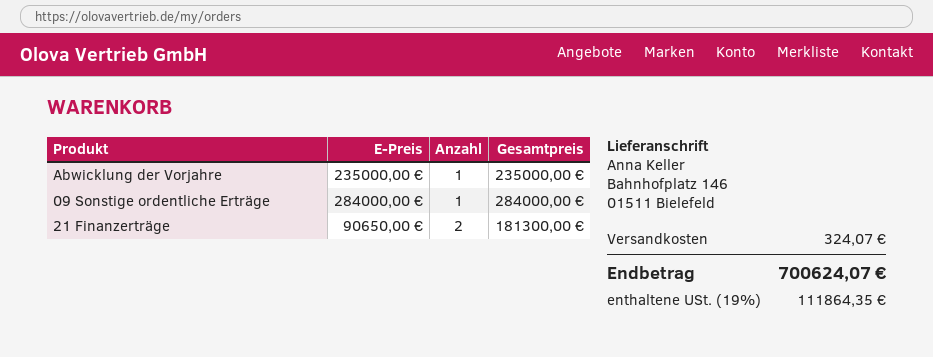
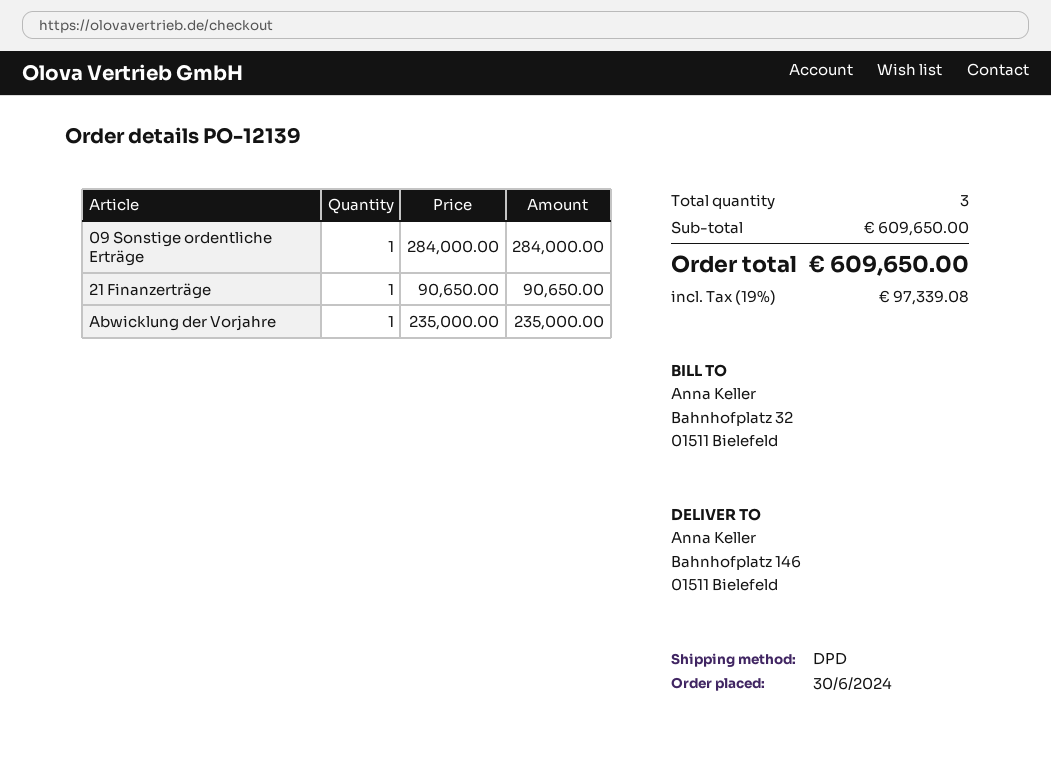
21 Finanzerträge: 2 x 90650.00 = 181300.00 -> 1 x 90650.00 = 90650.00
shipping: 324.07 -> none
tax: 19% = 111864.35 -> 19% = 97339.08
total: 700624.07 -> 609650.00

